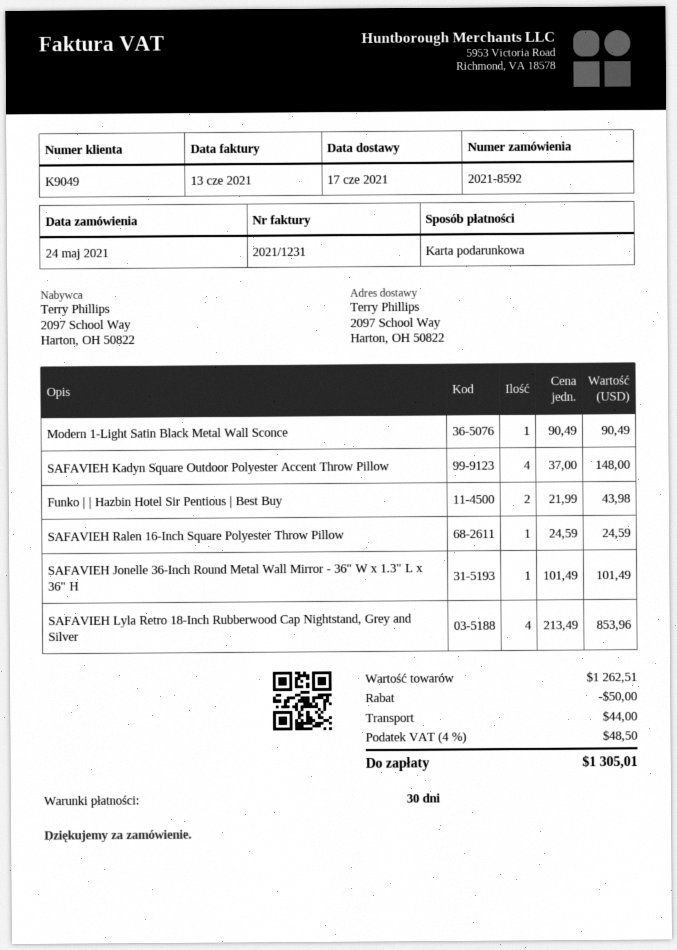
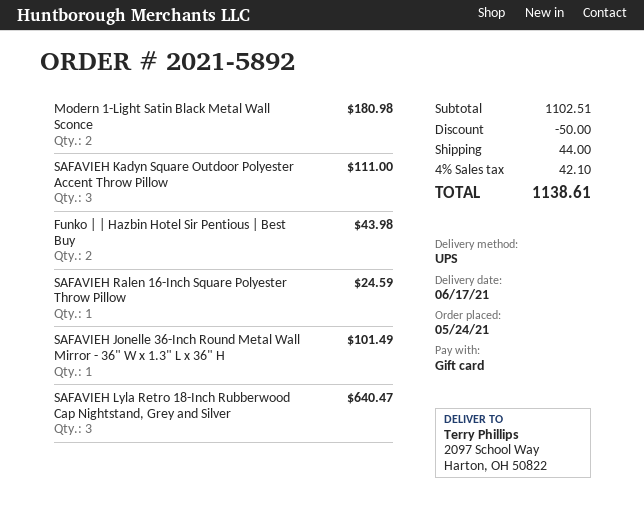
order number: 2021-8592 -> 2021-5892
Modern 1-Light Satin Black Metal Wall Sconce: 1 for 90.49 -> 2 for 180.98
SAFAVIEH Kadyn Square Outdoor Polyester Accent Throw Pillow: 4 for 148.00 -> 3 for 111.00
SAFAVIEH Lyla Retro 18-Inch Rubberwood Cap Nightstand, Grey and Silver: 4 for 853.96 -> 3 for 640.47
subtotal: 1262.51 -> 1102.51
tax: 4% = 48.50 -> 4% = 42.10
total: 1305.01 -> 1138.61

